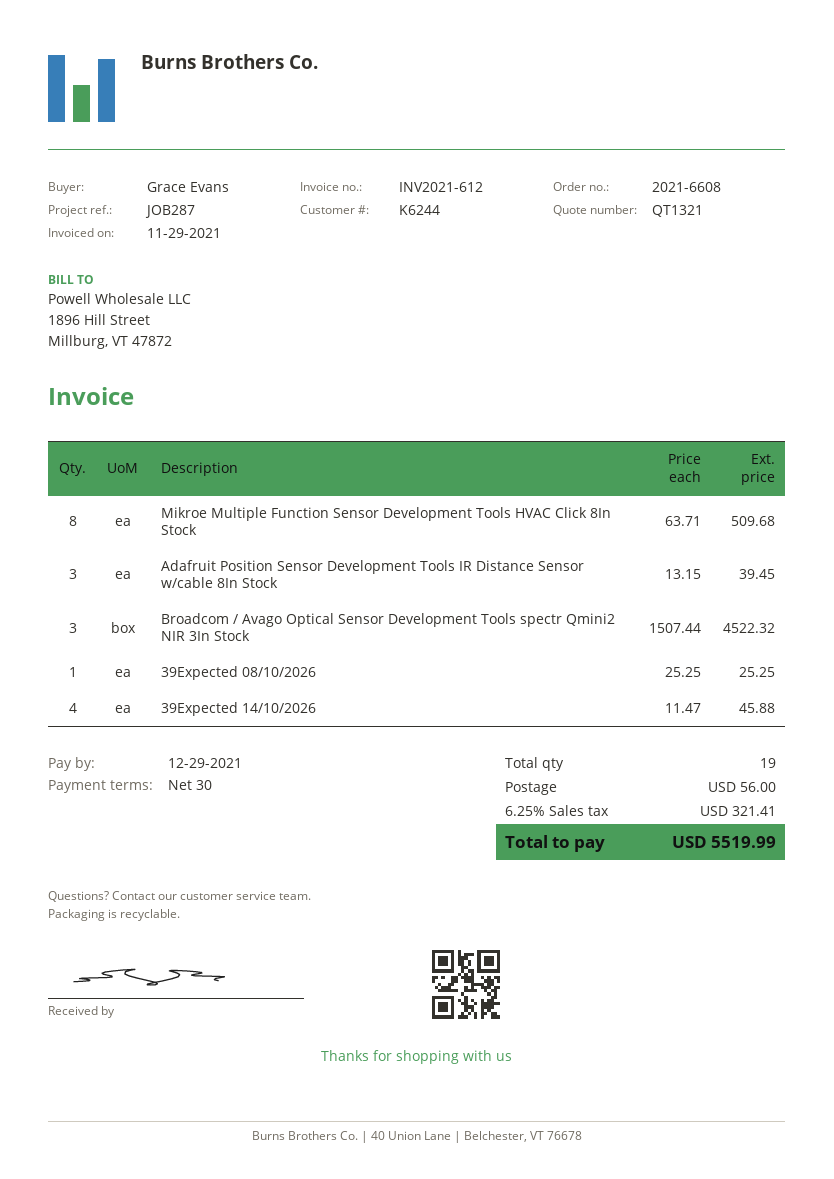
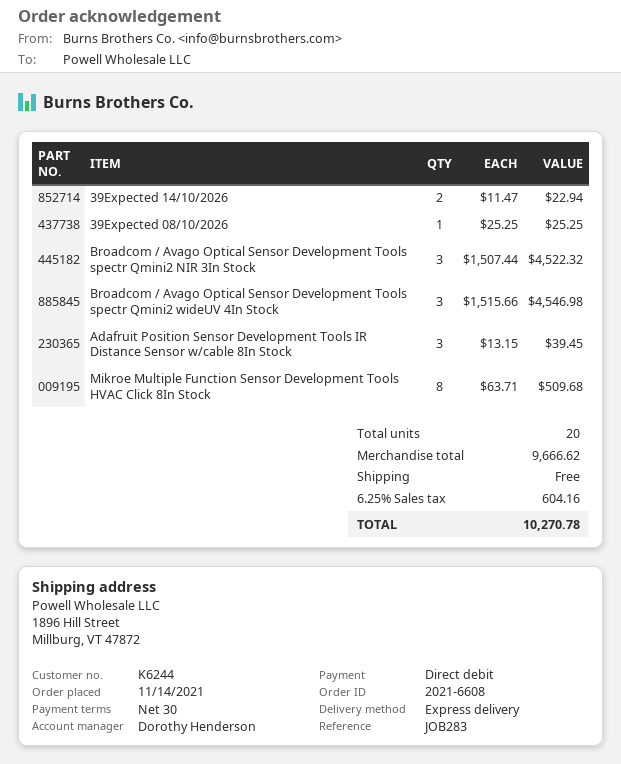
reference: JOB287 -> JOB283
39Expected 14/10/2026: 4 x 11.47 = 45.88 -> 2 x 11.47 = 22.94
Broadcom / Avago Optical Sensor Development Tools spectr Qmini2 wideUV 4In Stock: none -> 3 x 1515.66 = 4546.98
total quantity: 19 -> 20
shipping: 56.00 -> 0.00
tax: 6.25% = 321.41 -> 6.25% = 604.16
total: 5519.99 -> 10270.78

